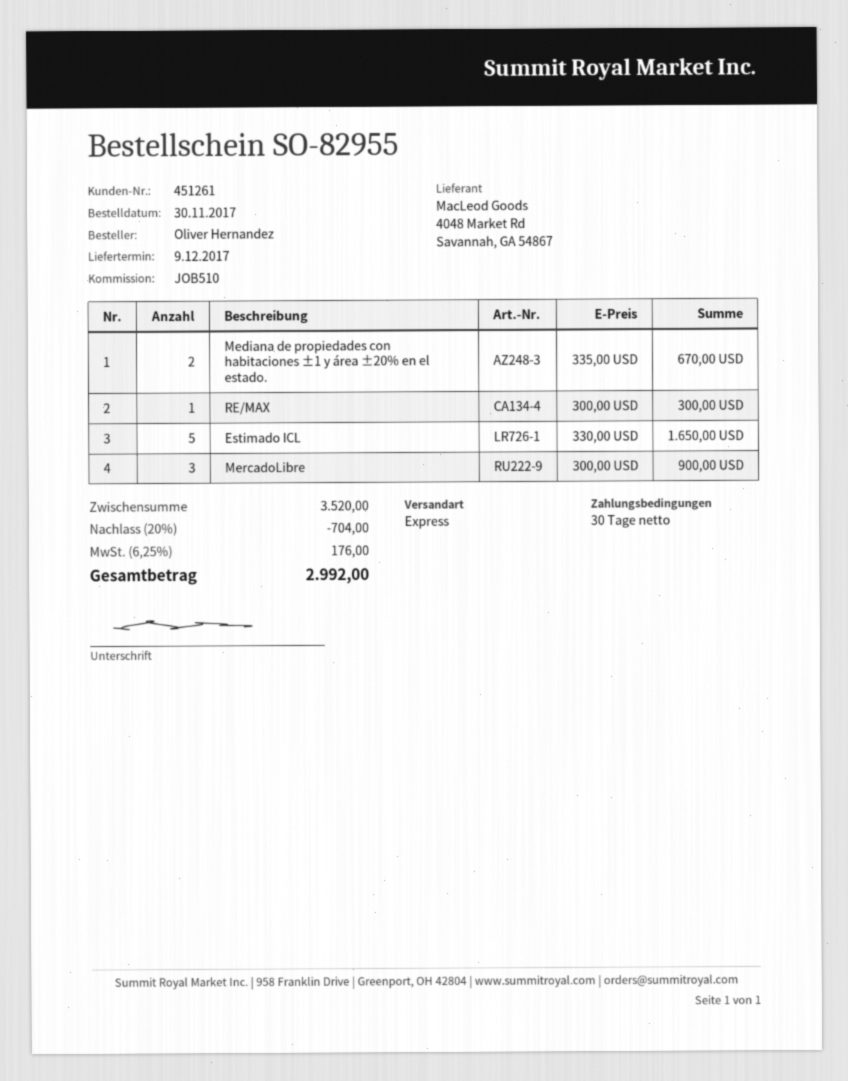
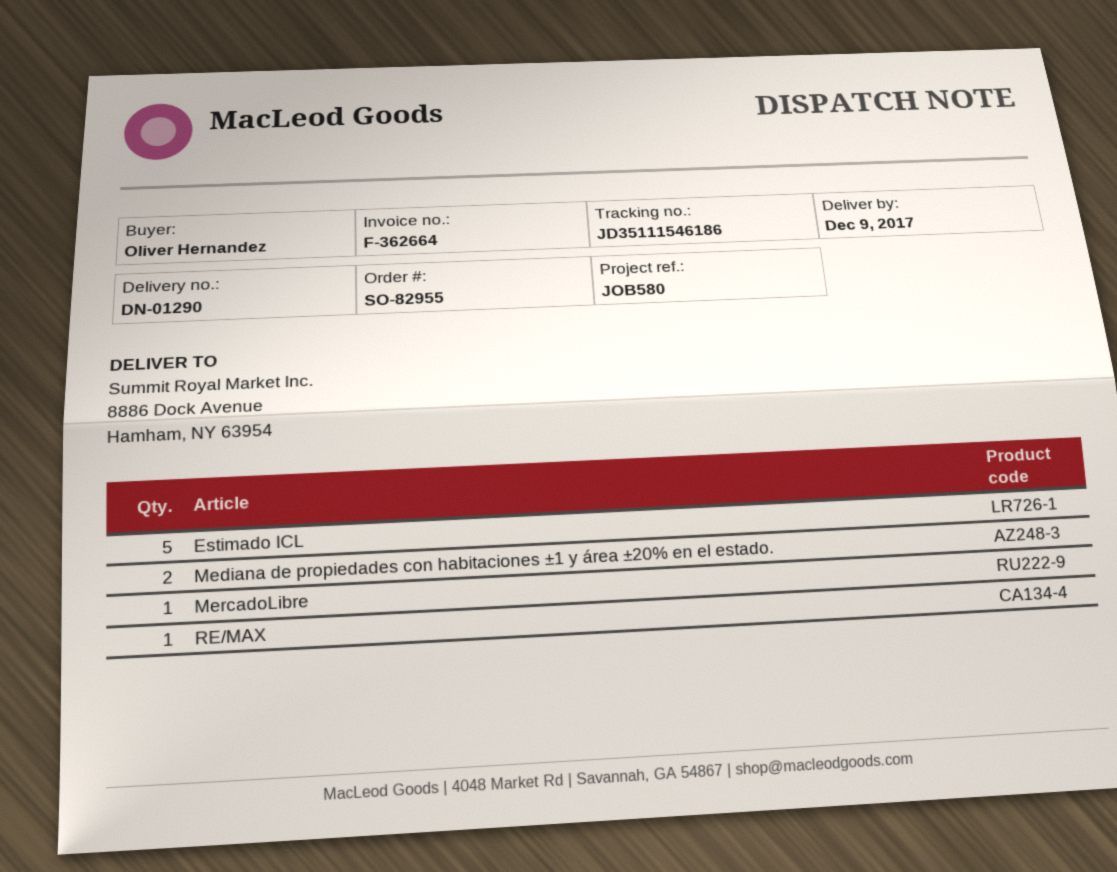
reference: JOB510 -> JOB580
MercadoLibre: 3 -> 1

